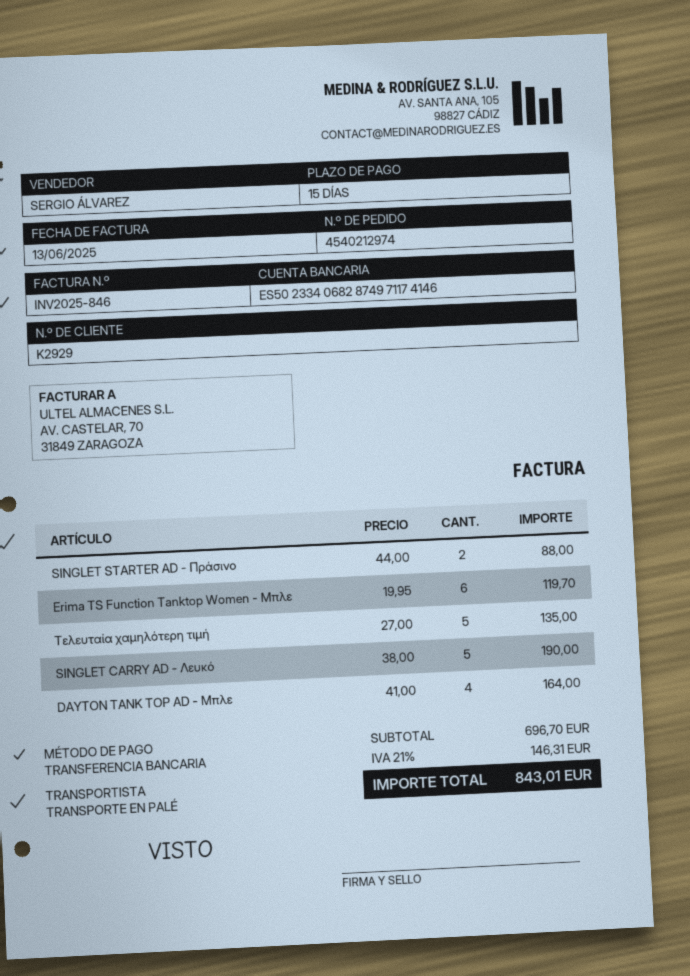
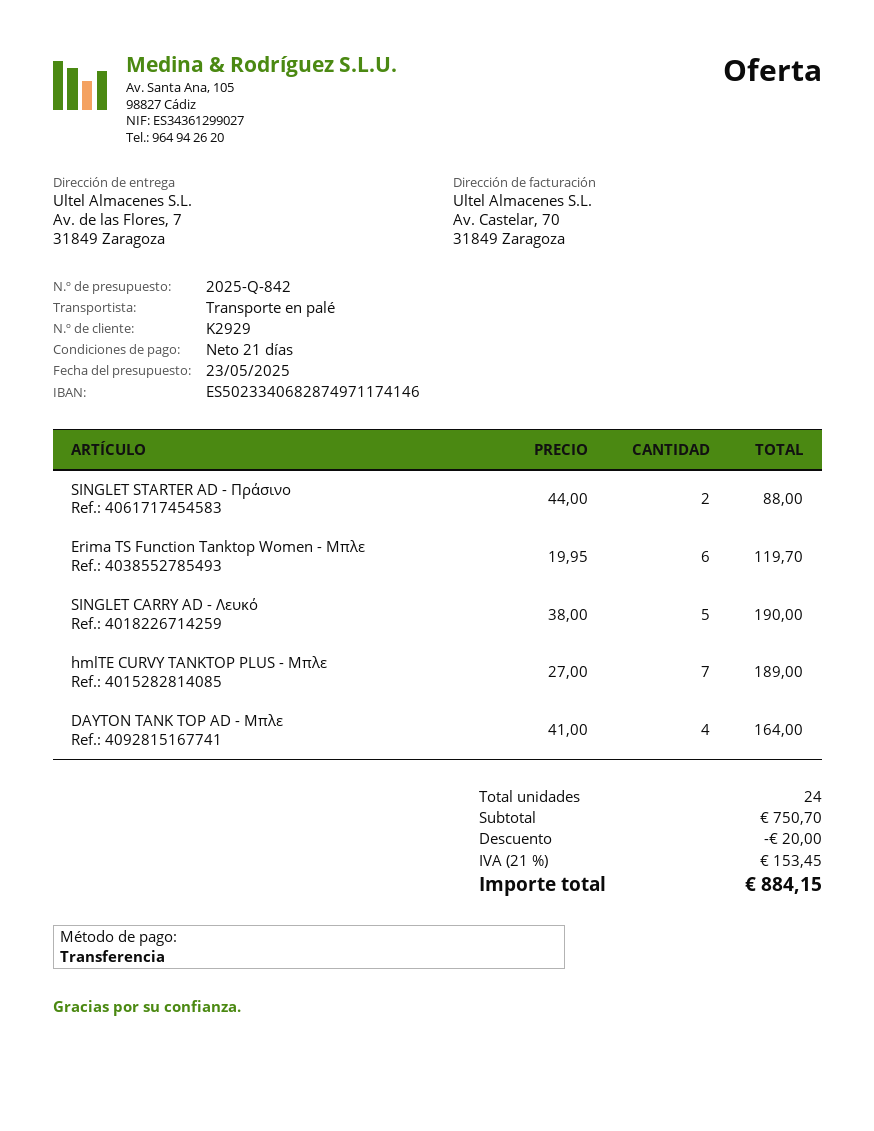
payment terms: 15 days -> 21 days
Τελευταία χαμηλότερη τιμή: 5 x 27.00 = 135.00 -> none
hmlTE CURVY TANKTOP PLUS - Μπλε: none -> 7 x 27.00 = 189.00
subtotal: 696.70 -> 750.70
discount: none -> 20.00
tax: 21% = 146.31 -> 21% = 153.45
total: 843.01 -> 884.15

